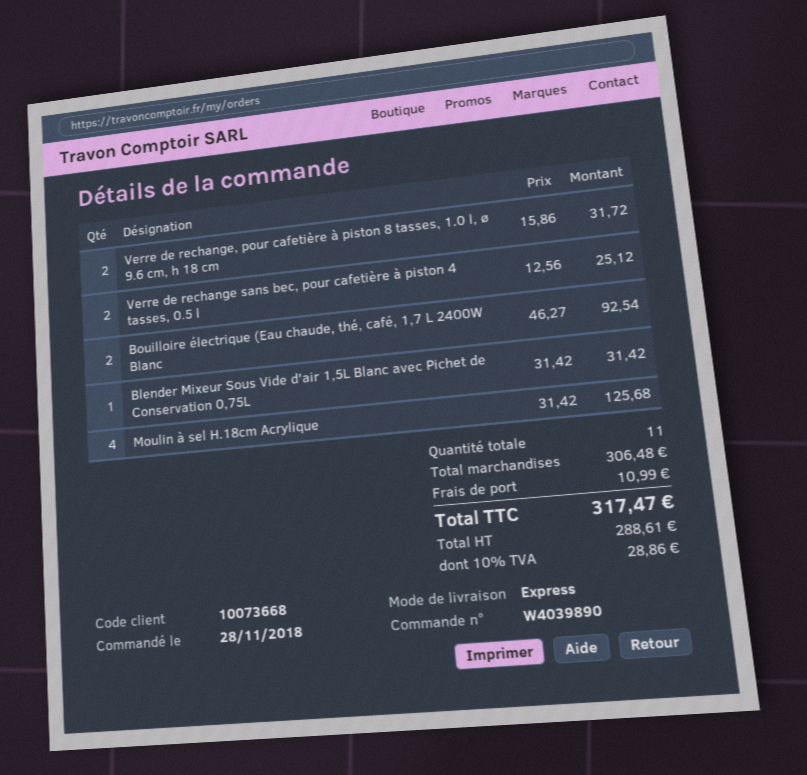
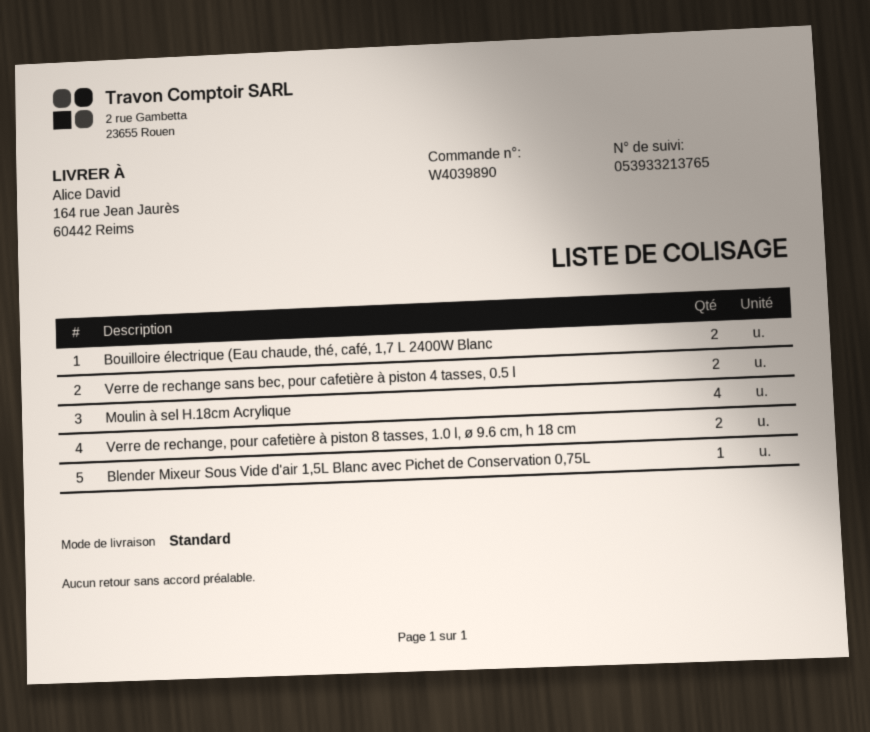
shipping method: express -> standard

